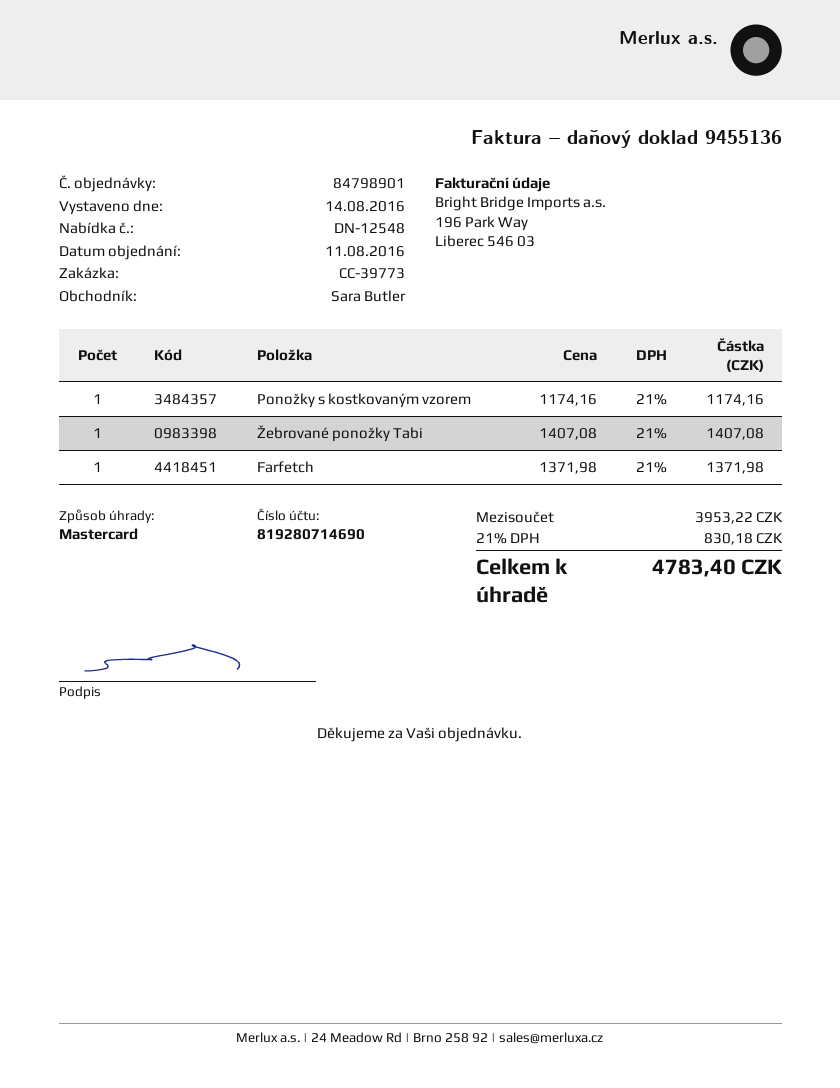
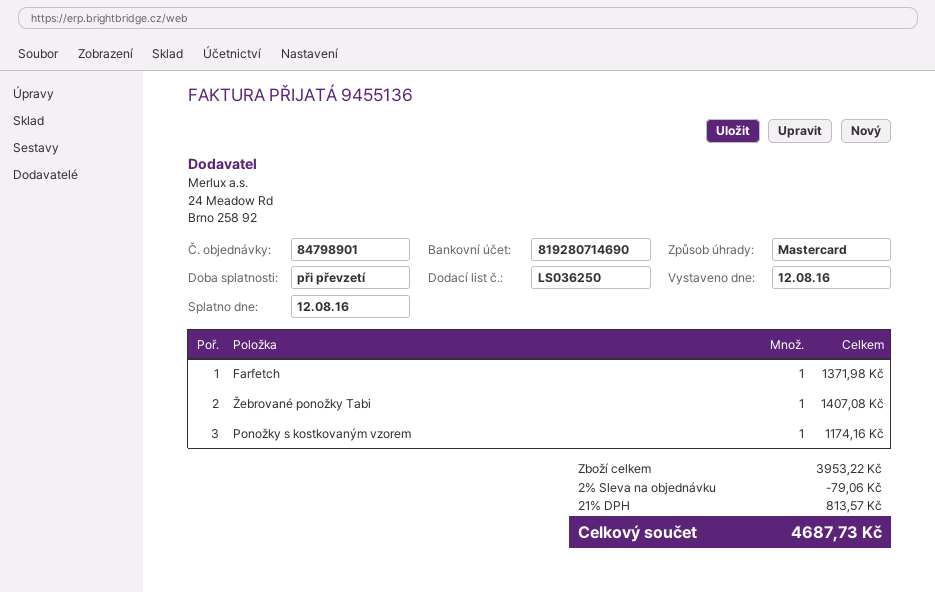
invoice date: 2016-08-14 -> 2016-08-12
discount: none -> 2% = 79.06
tax: 21% = 830.18 -> 21% = 813.57
total: 4783.40 -> 4687.73

